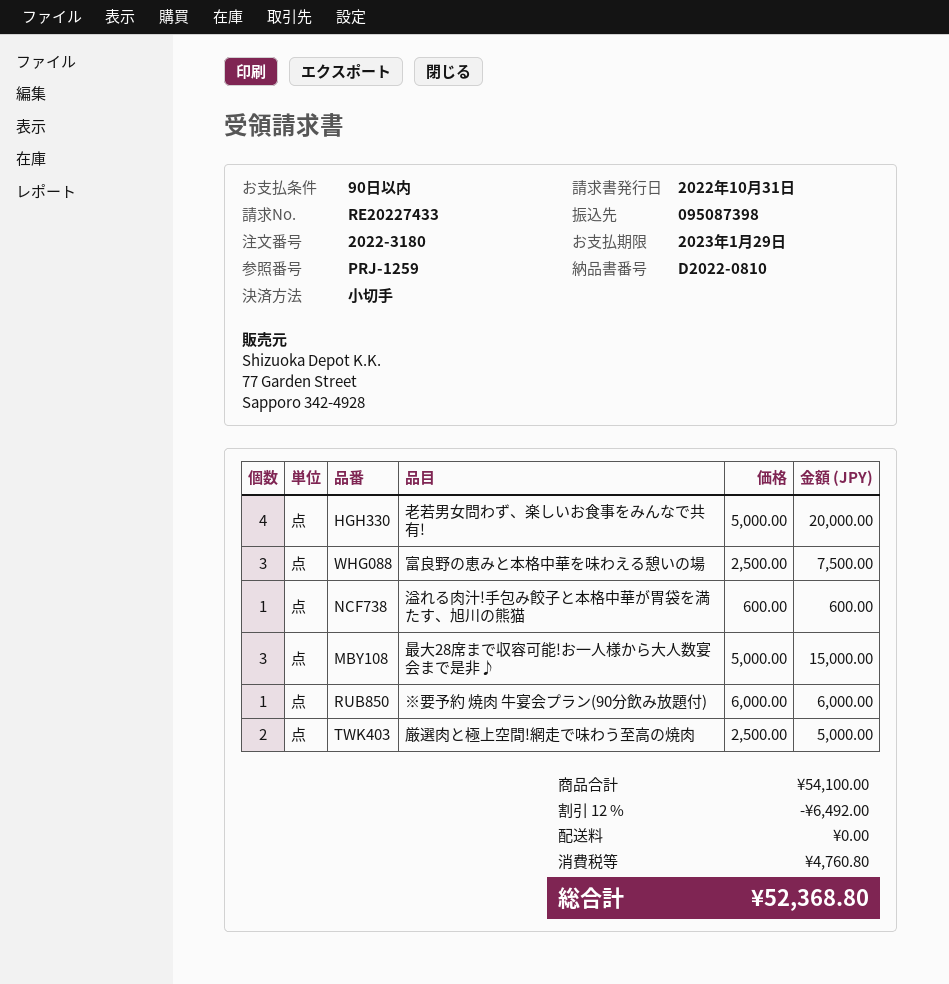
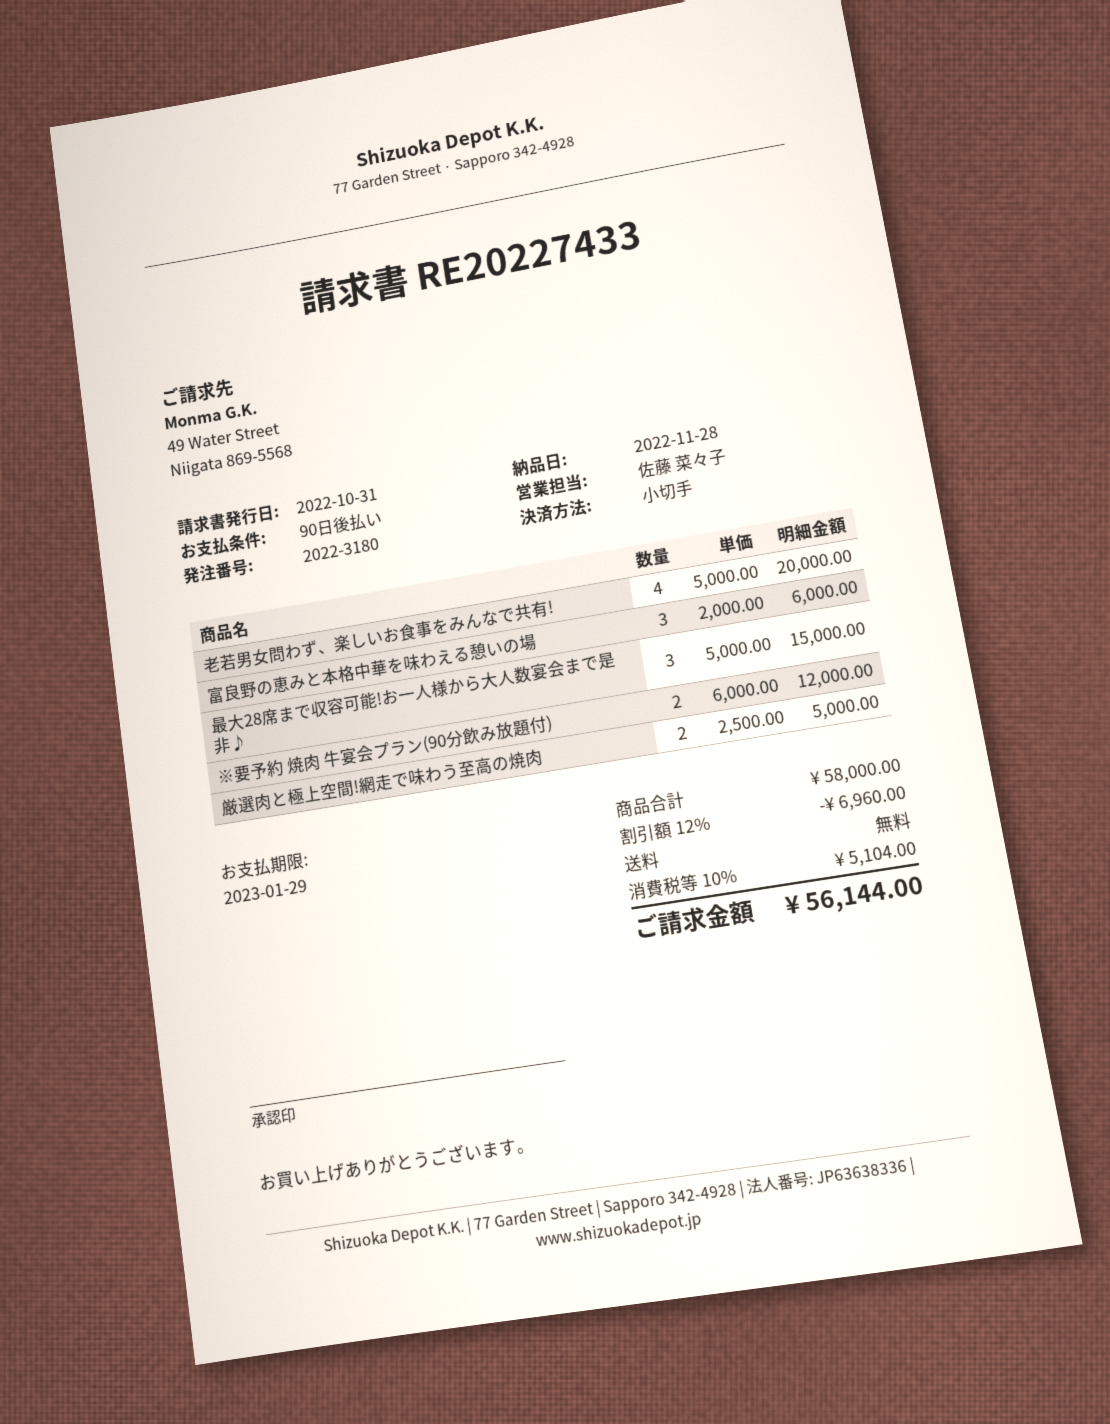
富良野の恵みと本格中華を味わえる憩いの場: 3 x 2500.00 = 7500.00 -> 3 x 2000.00 = 6000.00
溢れる肉汁!手包み餃子と本格中華が胃袋を満たす、旭川の熊猫: 1 x 600.00 = 600.00 -> none
※要予約 焼肉 牛宴会プラン(90分飲み放題付): 1 x 6000.00 = 6000.00 -> 2 x 6000.00 = 12000.00
subtotal: 54100.00 -> 58000.00
discount: 12% = 6492.00 -> 12% = 6960.00
tax: 4760.80 -> 5104.00
total: 52368.80 -> 56144.00

